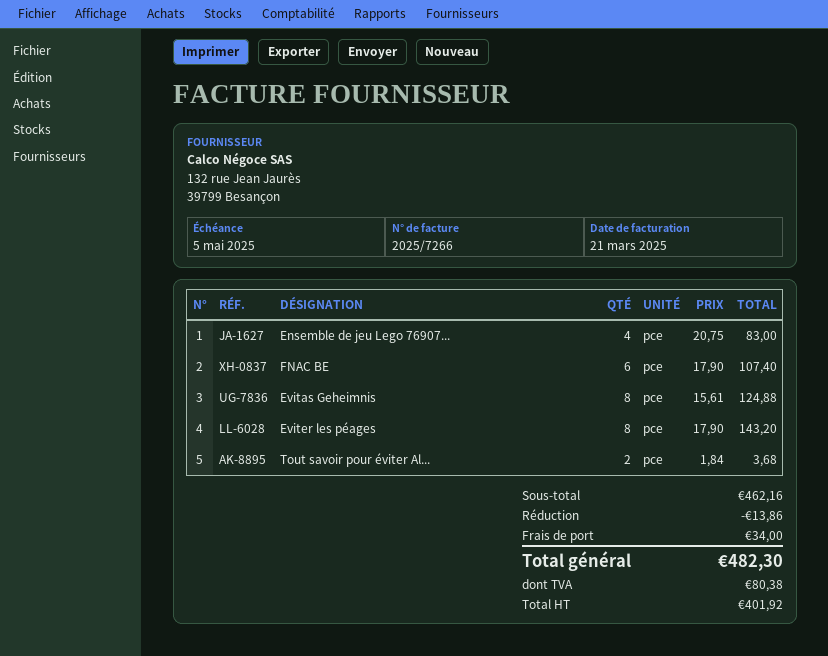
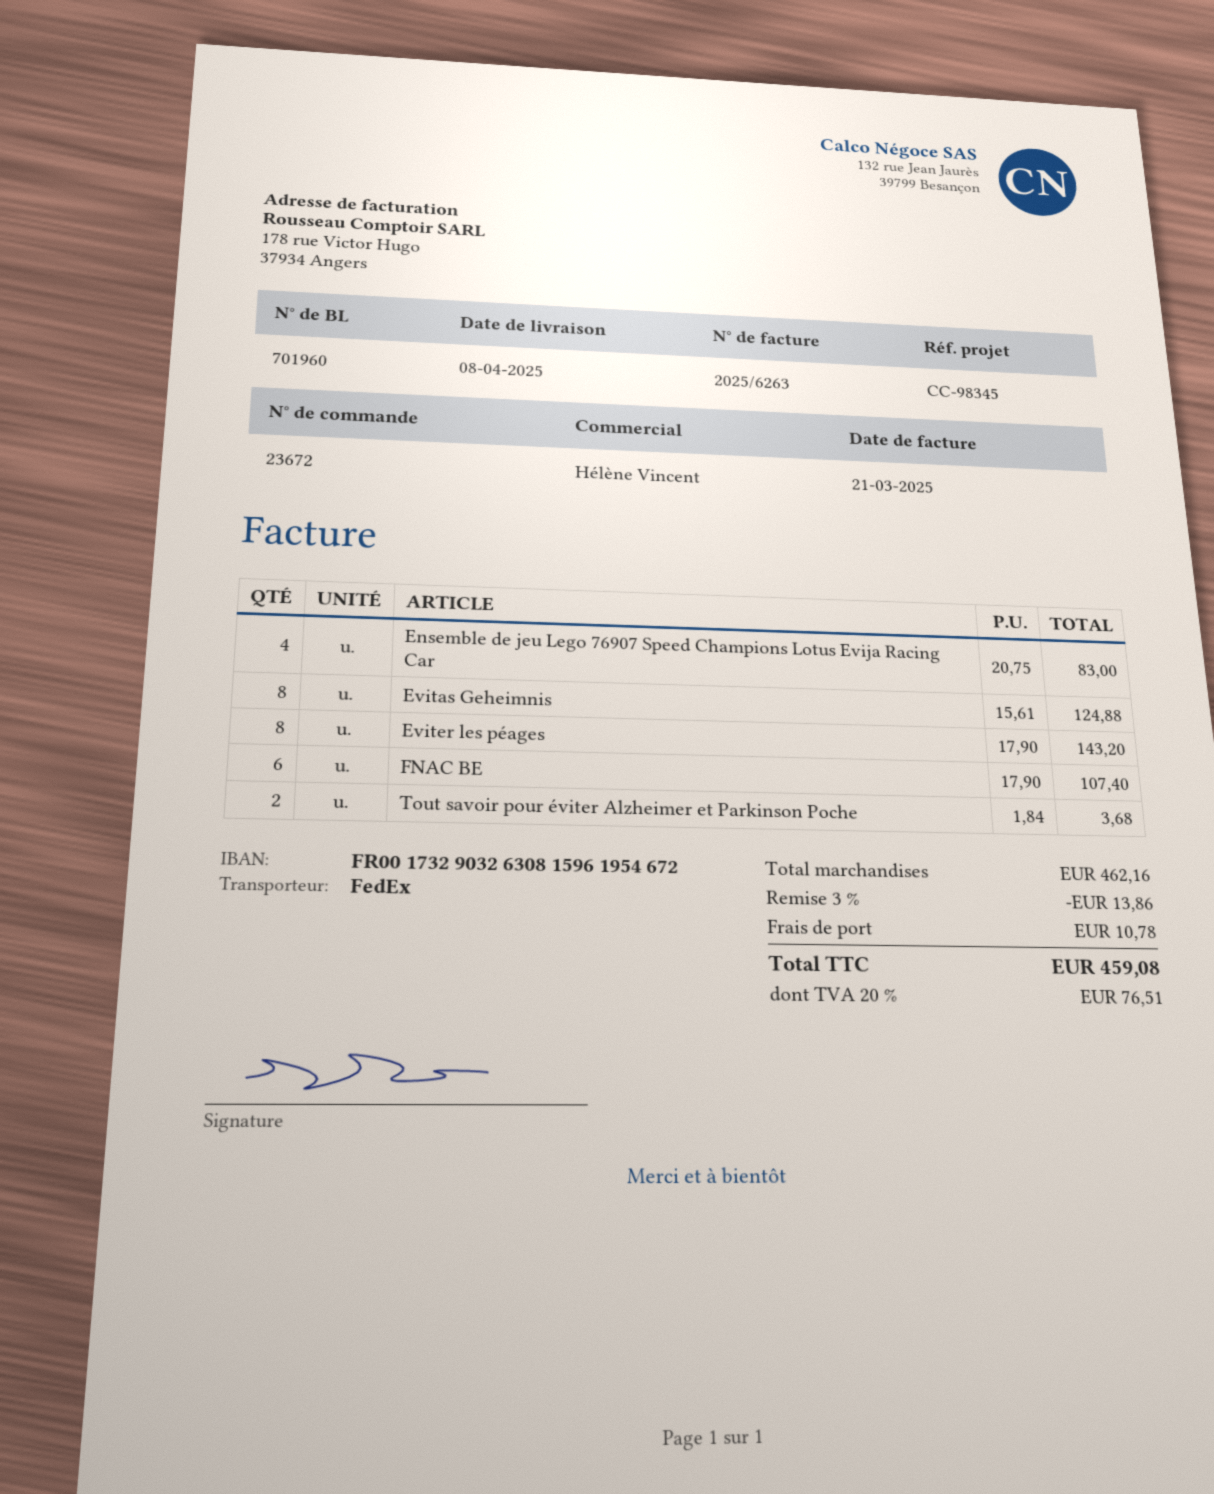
invoice number: 2025/7266 -> 2025/6263
shipping: 34.00 -> 10.78
tax: 80.38 -> 76.51
total: 482.30 -> 459.08

